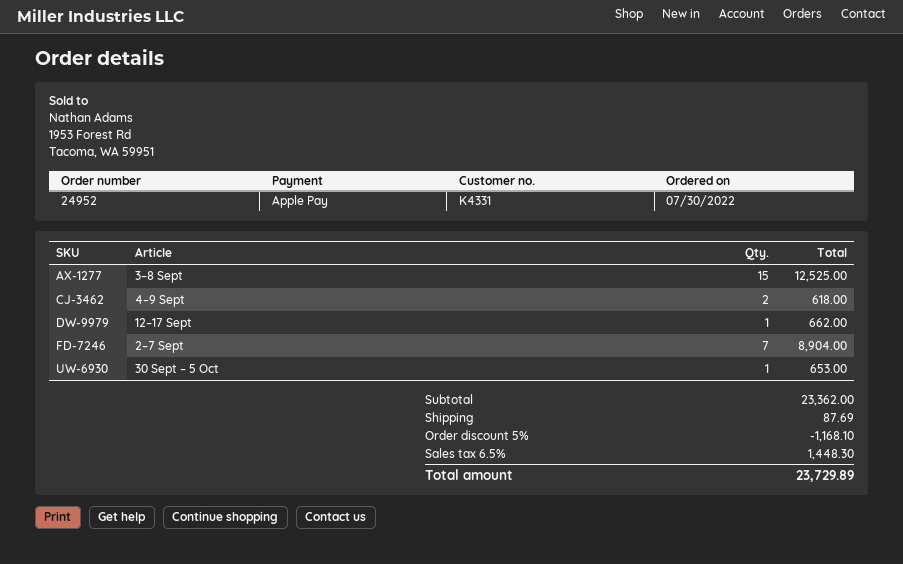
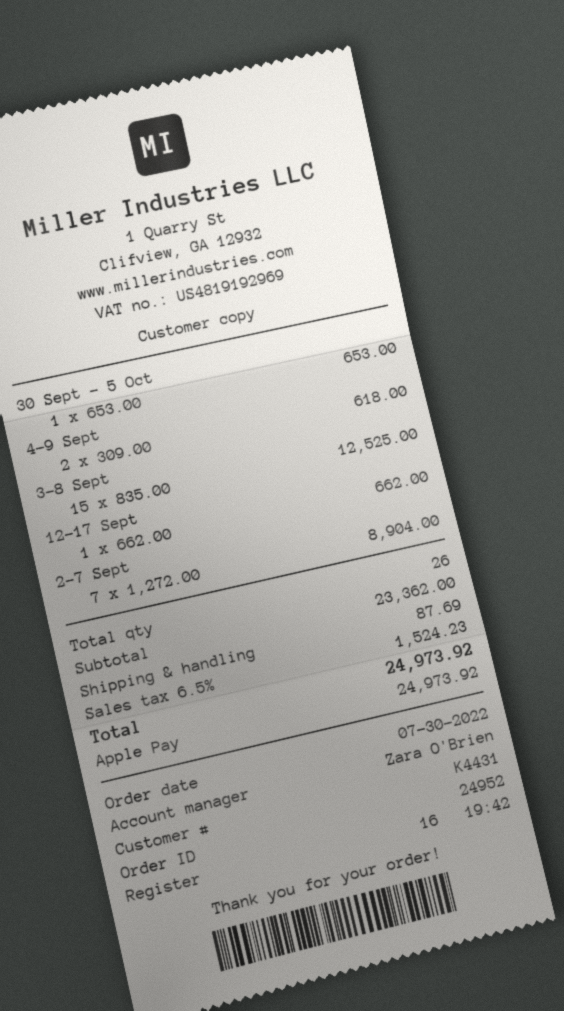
customer number: K4331 -> K4431
discount: 5% = 1168.10 -> none
tax: 6.5% = 1448.30 -> 6.5% = 1524.23
total: 23729.89 -> 24973.92

